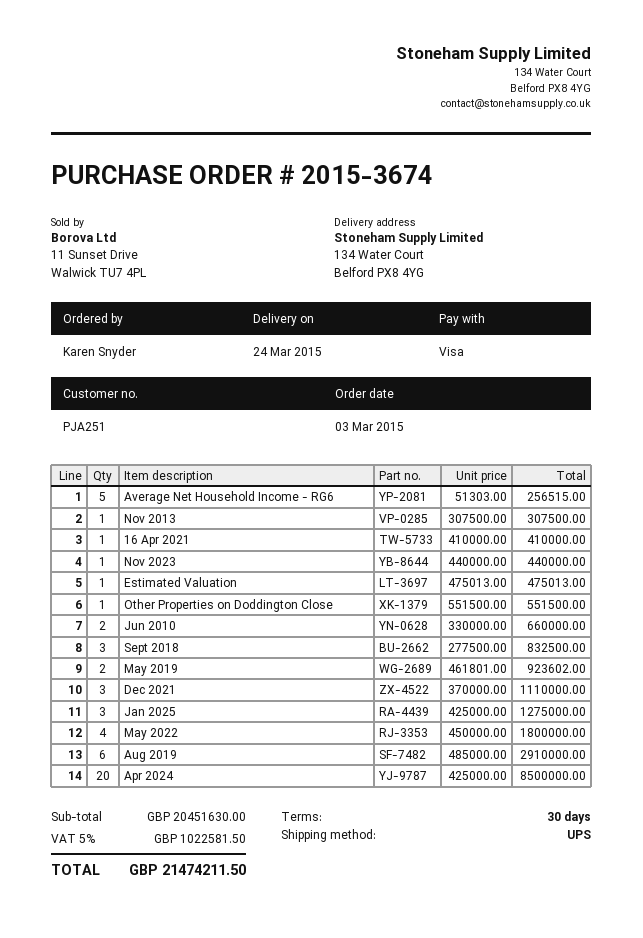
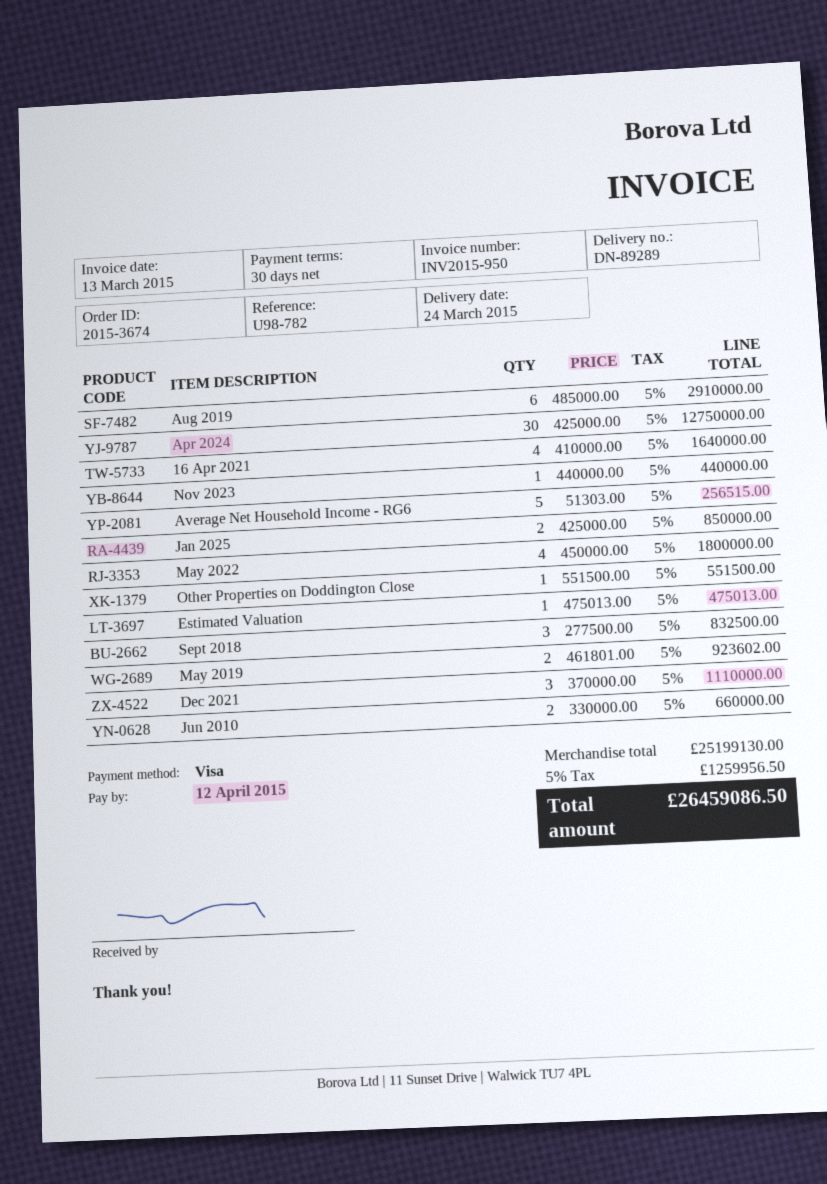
Nov 2013: 1 x 307500.00 = 307500.00 -> none
16 Apr 2021: 1 x 410000.00 = 410000.00 -> 4 x 410000.00 = 1640000.00
Jan 2025: 3 x 425000.00 = 1275000.00 -> 2 x 425000.00 = 850000.00
Apr 2024: 20 x 425000.00 = 8500000.00 -> 30 x 425000.00 = 12750000.00
subtotal: 20451630.00 -> 25199130.00
tax: 5% = 1022581.50 -> 5% = 1259956.50
total: 21474211.50 -> 26459086.50

